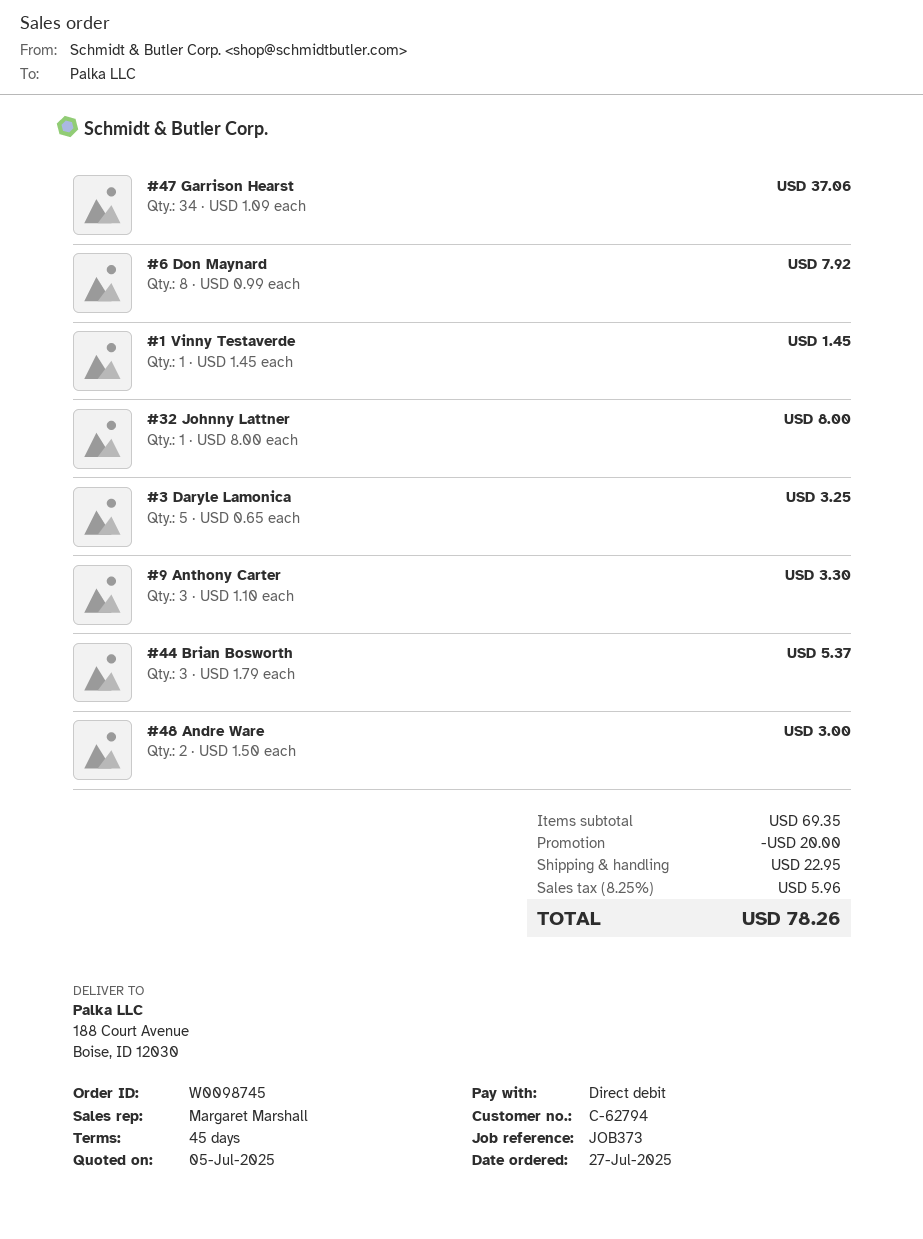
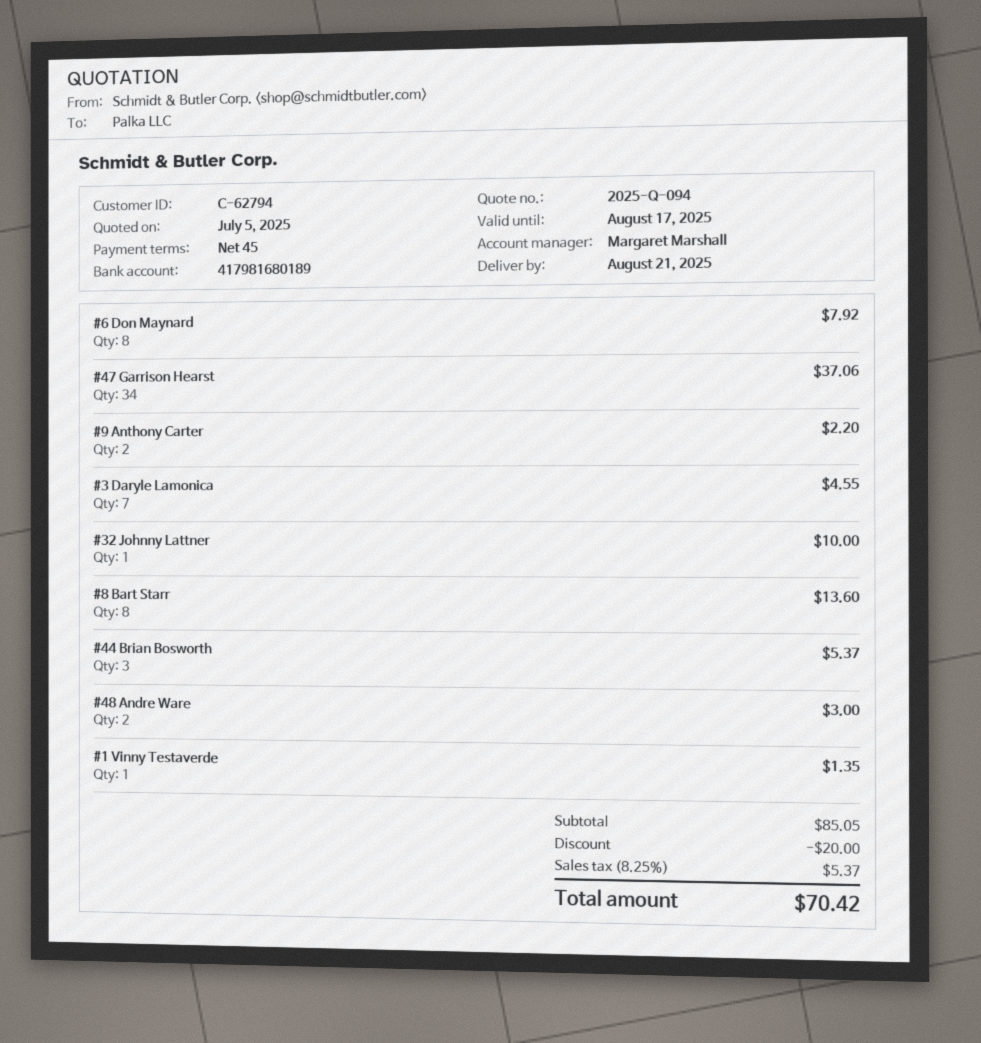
#1 Vinny Testaverde: 1 for 1.45 -> 1 for 1.35
#32 Johnny Lattner: 1 for 8.00 -> 1 for 10.00
#3 Daryle Lamonica: 5 for 3.25 -> 7 for 4.55
#9 Anthony Carter: 3 for 3.30 -> 2 for 2.20
#8 Bart Starr: none -> 8 for 13.60
subtotal: 69.35 -> 85.05
shipping: 22.95 -> none
tax: 8.25% = 5.96 -> 8.25% = 5.37
total: 78.26 -> 70.42

